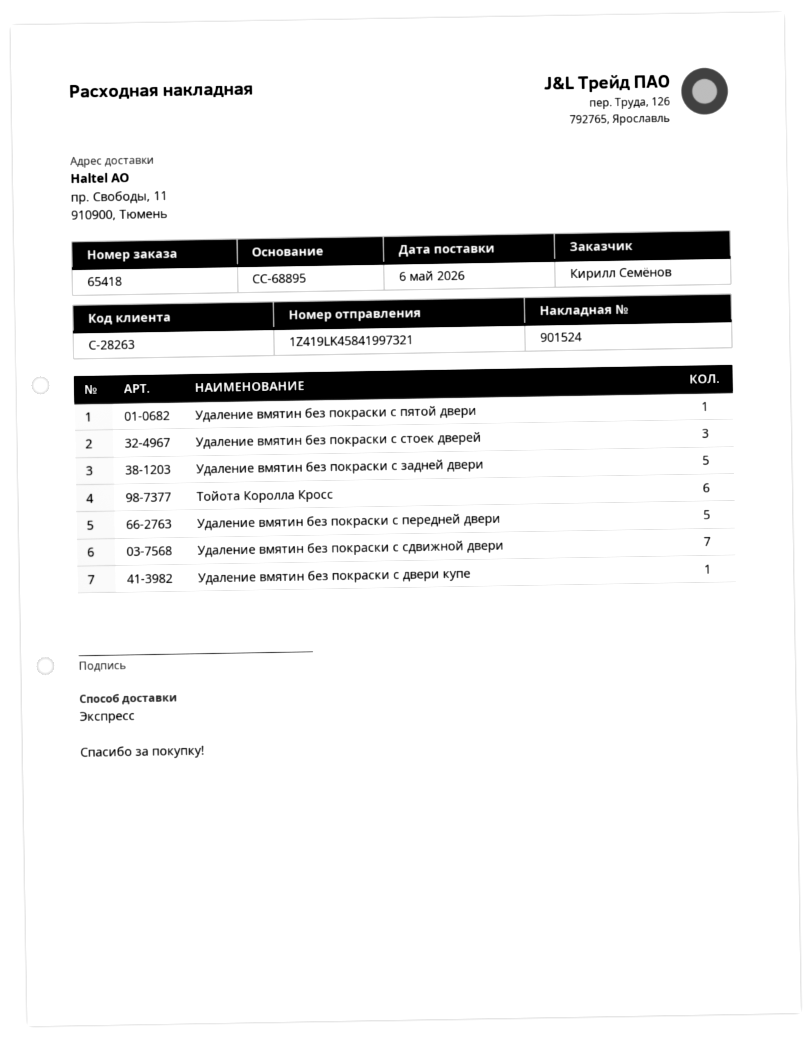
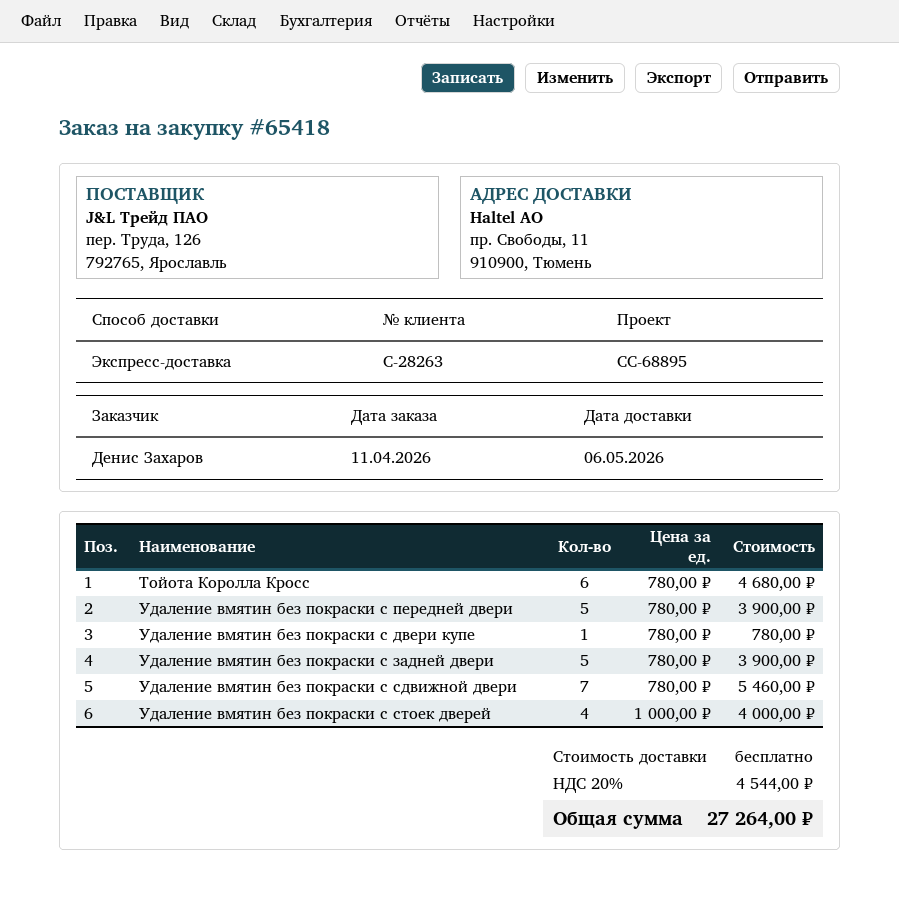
ordered by: Кирилл Семёнов -> Денис Захаров
Удаление вмятин без покраски с пятой двери: 1 -> none
Удаление вмятин без покраски с стоек дверей: 3 -> 4

